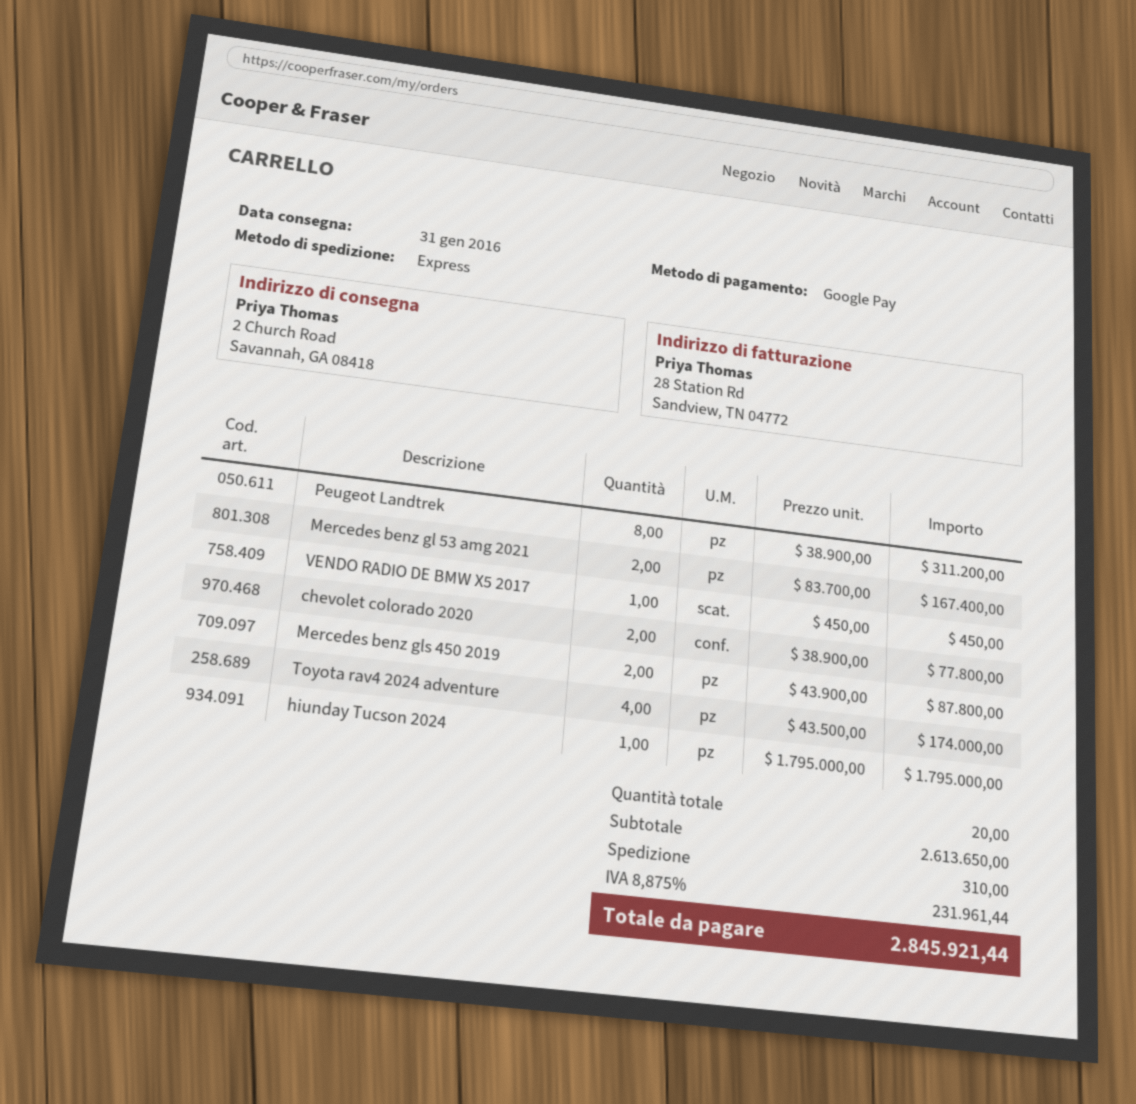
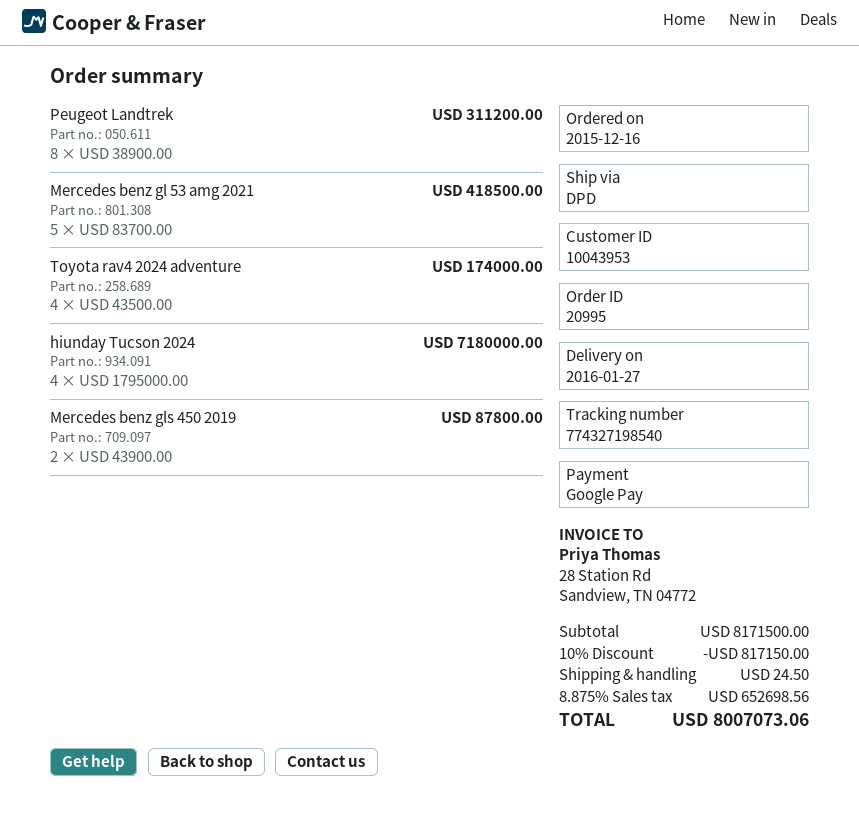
delivery date: 2016-01-31 -> 2016-01-27
shipping method: express -> DPD
Mercedes benz gl 53 amg 2021: 2 x 83700.00 = 167400.00 -> 5 x 83700.00 = 418500.00
VENDO RADIO DE BMW X5 2017: 1 x 450.00 = 450.00 -> none
chevolet colorado 2020: 2 x 38900.00 = 77800.00 -> none
hiunday Tucson 2024: 1 x 1795000.00 = 1795000.00 -> 4 x 1795000.00 = 7180000.00
subtotal: 2613650.00 -> 8171500.00
discount: none -> 10% = 817150.00
shipping: 310.00 -> 24.50
tax: 8.875% = 231961.44 -> 8.875% = 652698.56
total: 2845921.44 -> 8007073.06

